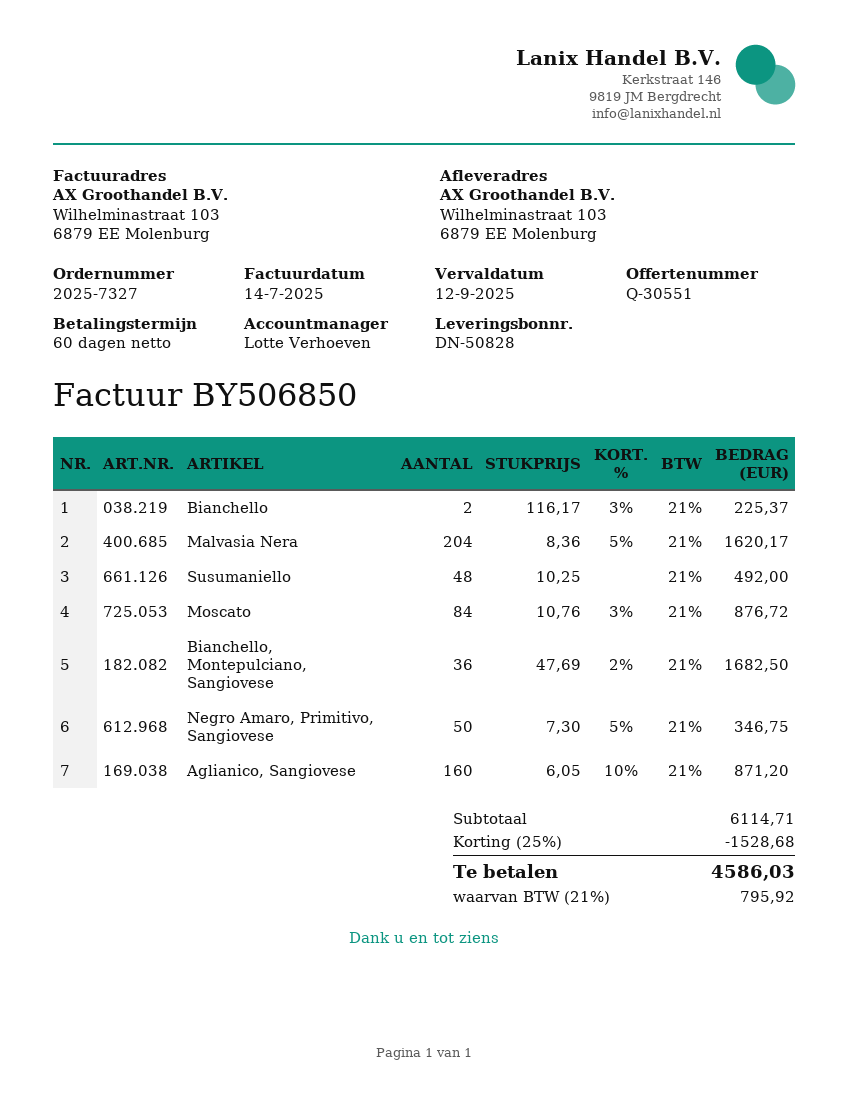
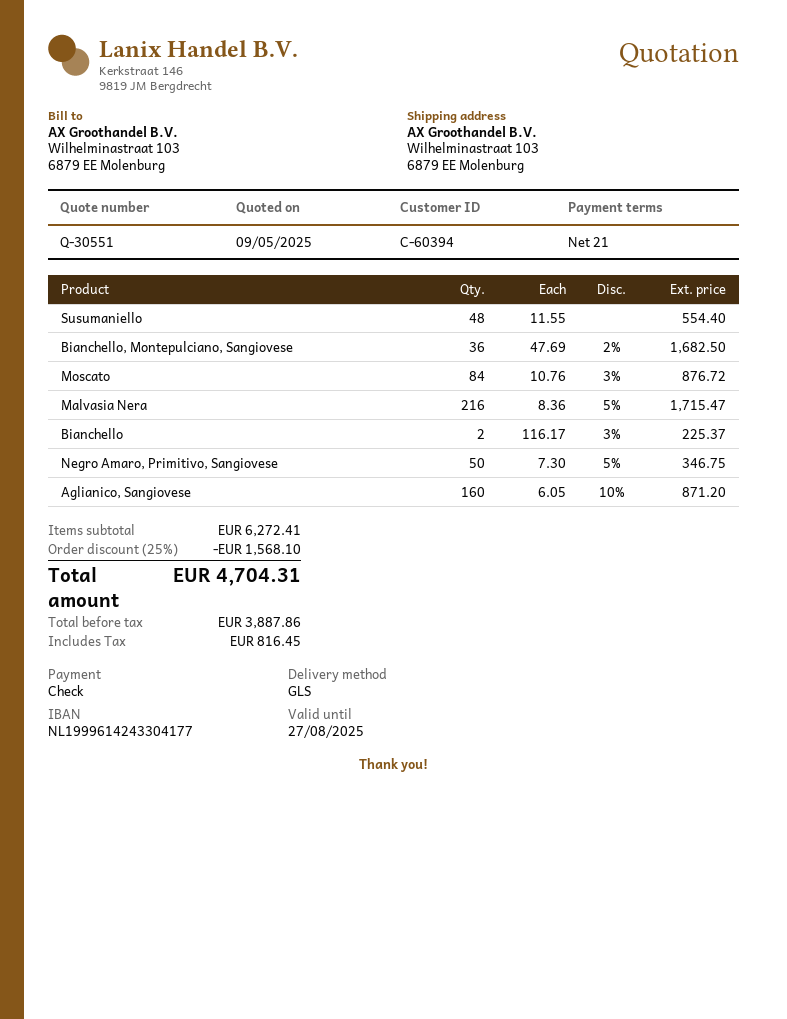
payment terms: 60 days -> 21 days
Malvasia Nera: 204 x 8.36 - 5% = 1620.17 -> 216 x 8.36 - 5% = 1715.47
Susumaniello: 48 x 10.25 = 492.00 -> 48 x 11.55 = 554.40
subtotal: 6114.71 -> 6272.41
discount: 25% = 1528.68 -> 25% = 1568.10
tax: 795.92 -> 816.45
total: 4586.03 -> 4704.31

